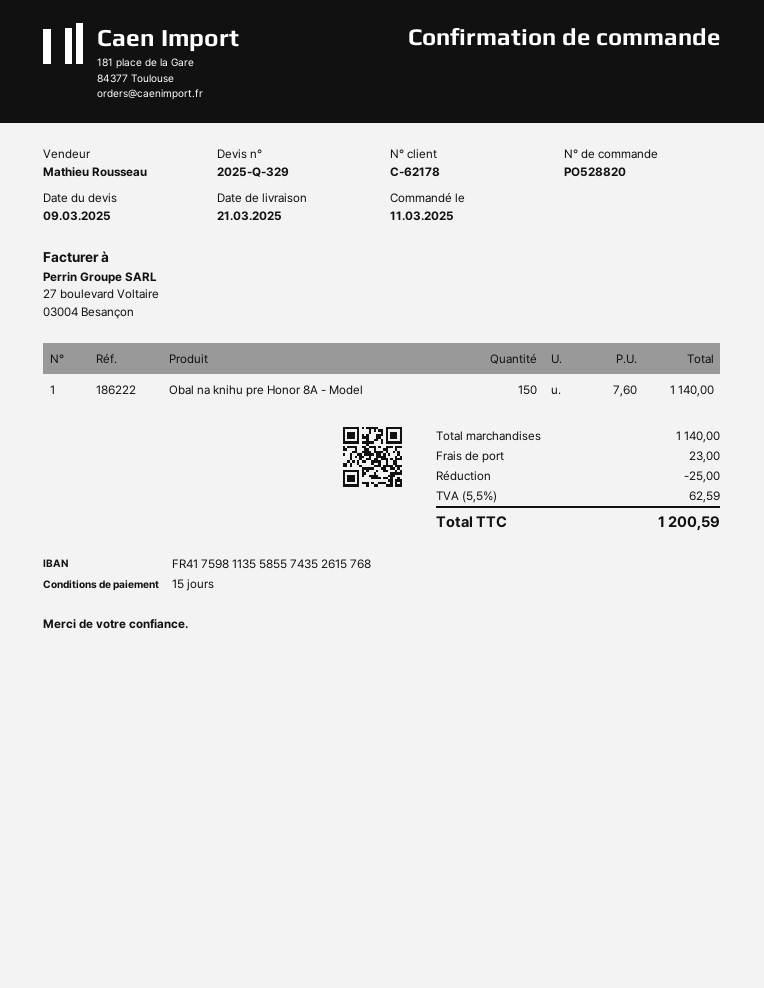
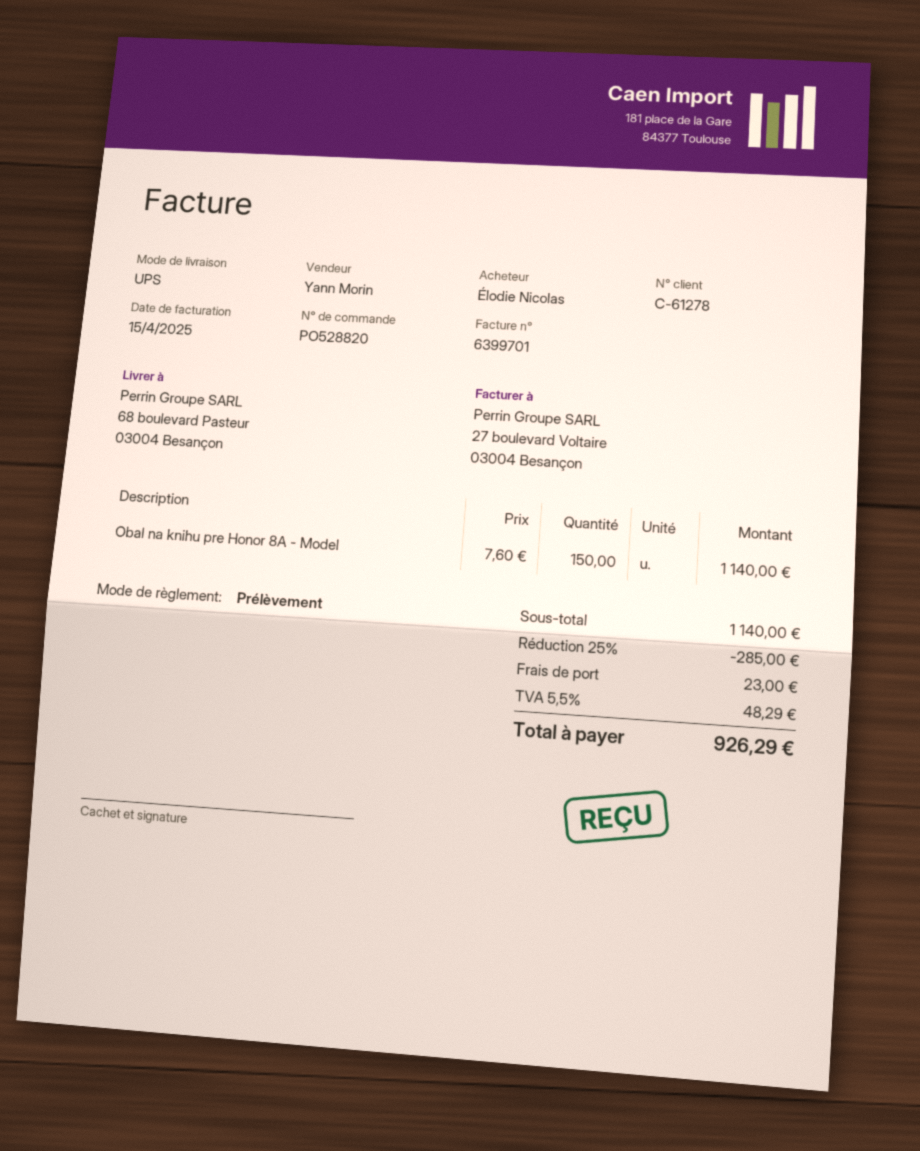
customer number: C-62178 -> C-61278
sales rep: Mathieu Rousseau -> Yann Morin
discount: 25.00 -> 285.00
tax: 5.5% = 62.59 -> 5.5% = 48.29
total: 1200.59 -> 926.29

